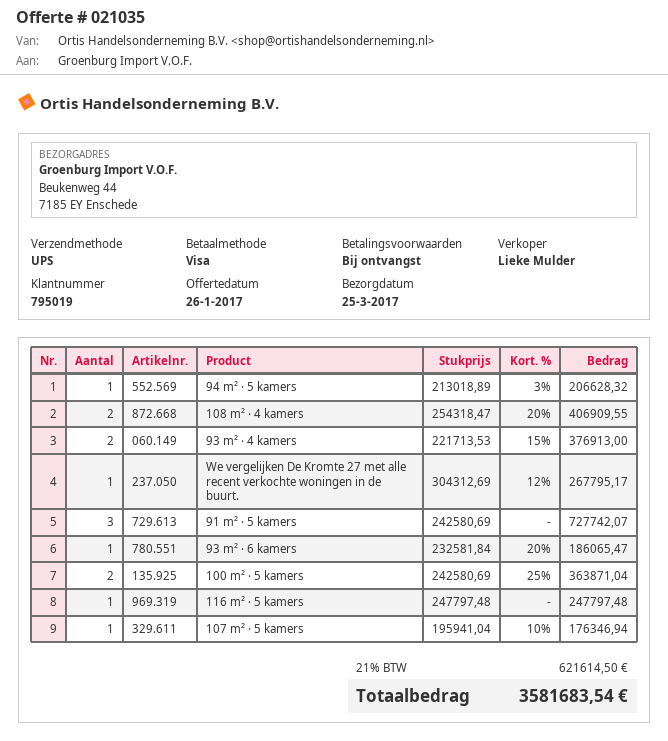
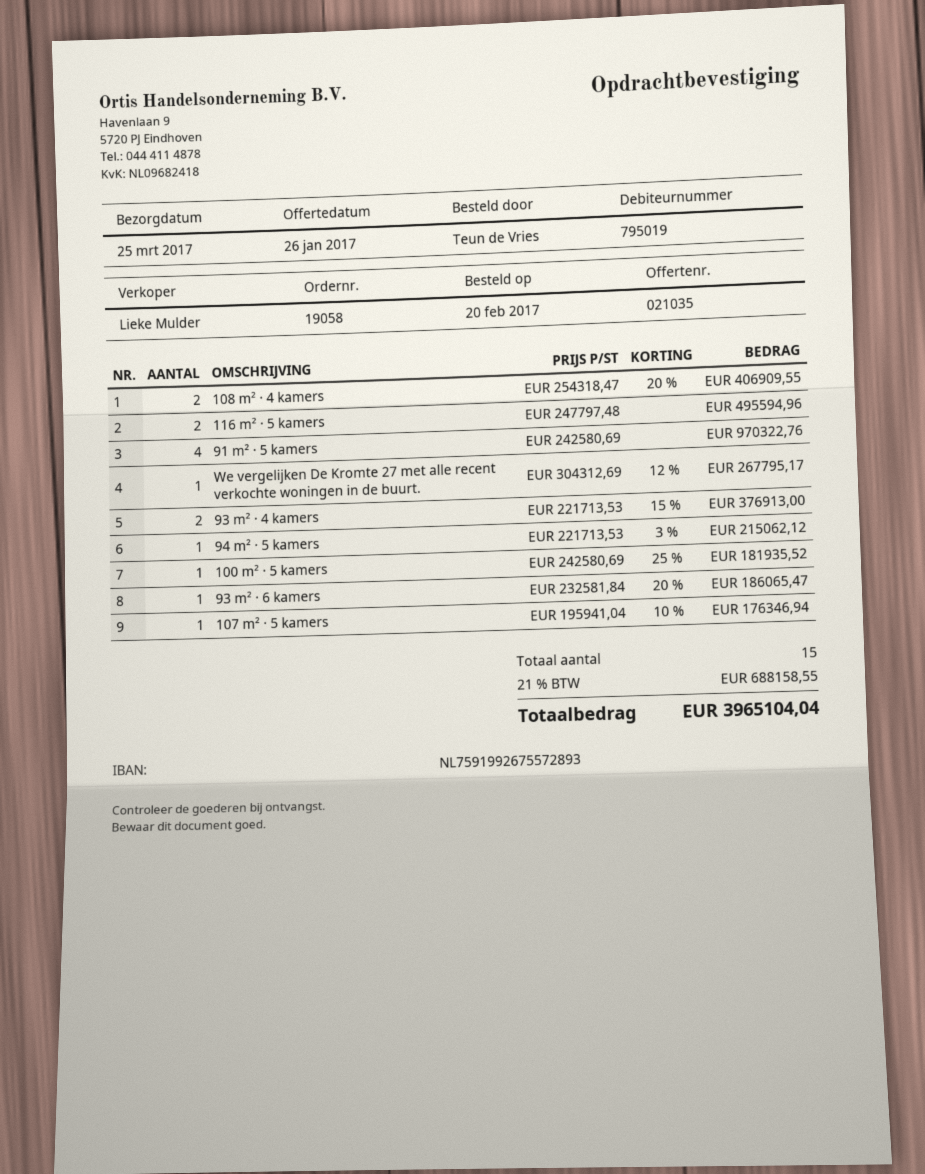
94 m² · 5 kamers: 1 x 213018.89 - 3% = 206628.32 -> 1 x 221713.53 - 3% = 215062.12
91 m² · 5 kamers: 3 x 242580.69 = 727742.07 -> 4 x 242580.69 = 970322.76
100 m² · 5 kamers: 2 x 242580.69 - 25% = 363871.04 -> 1 x 242580.69 - 25% = 181935.52
116 m² · 5 kamers: 1 x 247797.48 = 247797.48 -> 2 x 247797.48 = 495594.96
tax: 21% = 621614.50 -> 21% = 688158.55
total: 3581683.54 -> 3965104.04

